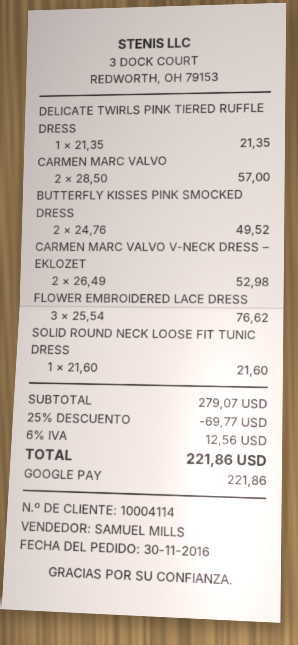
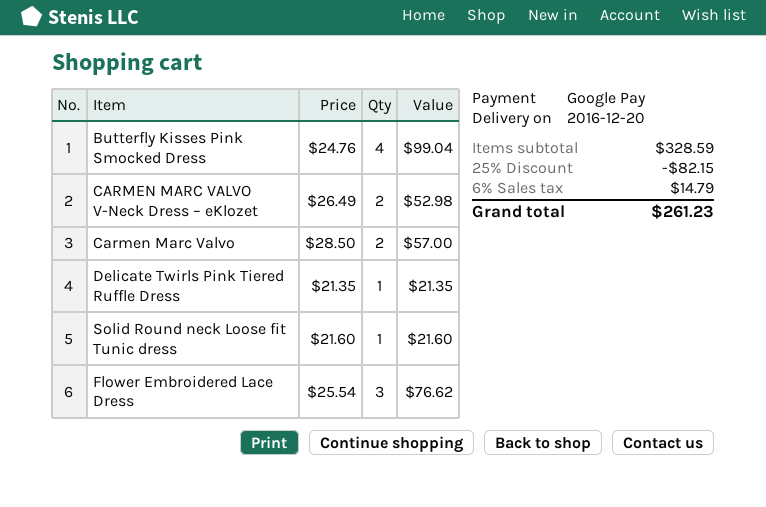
BUTTERFLY KISSES PINK SMOCKED DRESS: 2 x 24.76 = 49.52 -> 4 x 24.76 = 99.04
subtotal: 279.07 -> 328.59
discount: 25% = 69.77 -> 25% = 82.15
tax: 6% = 12.56 -> 6% = 14.79
total: 221.86 -> 261.23

